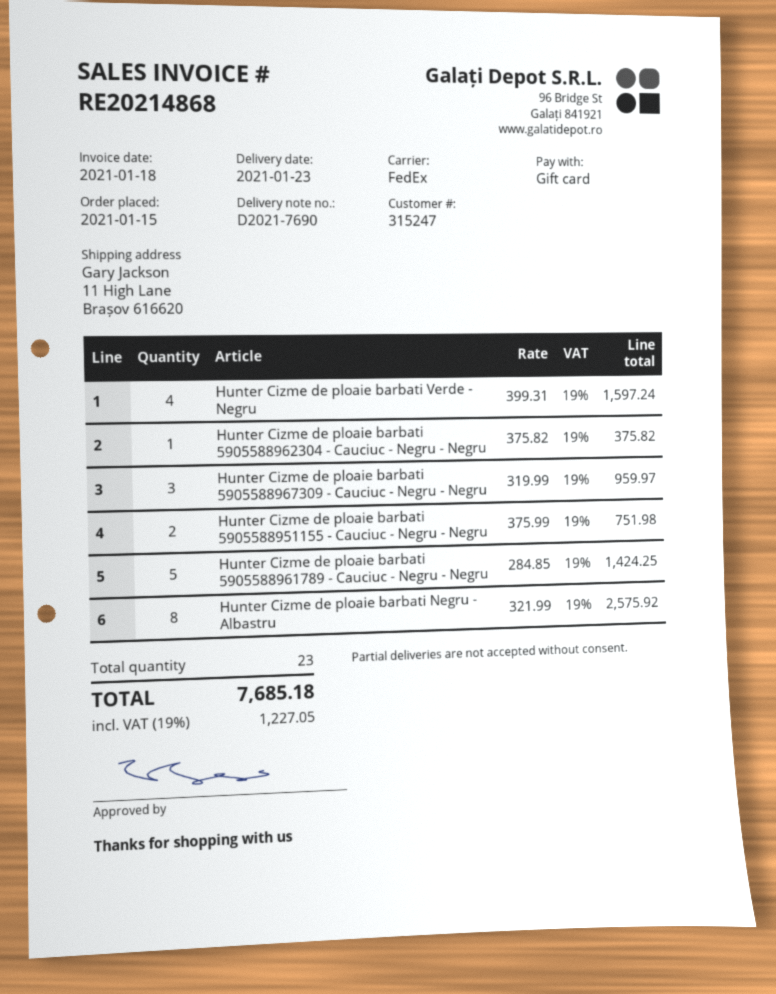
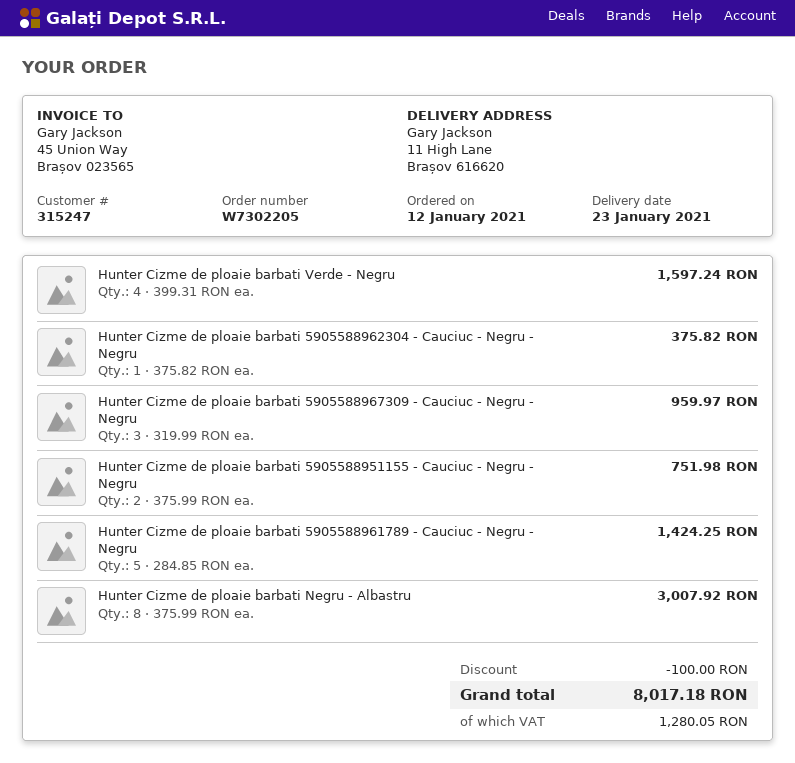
order date: 2021-01-15 -> 2021-01-12
Hunter Cizme de ploaie barbati Negru - Albastru: 8 x 321.99 = 2575.92 -> 8 x 375.99 = 3007.92
discount: none -> 100.00
tax: 1227.05 -> 1280.05
total: 7685.18 -> 8017.18

